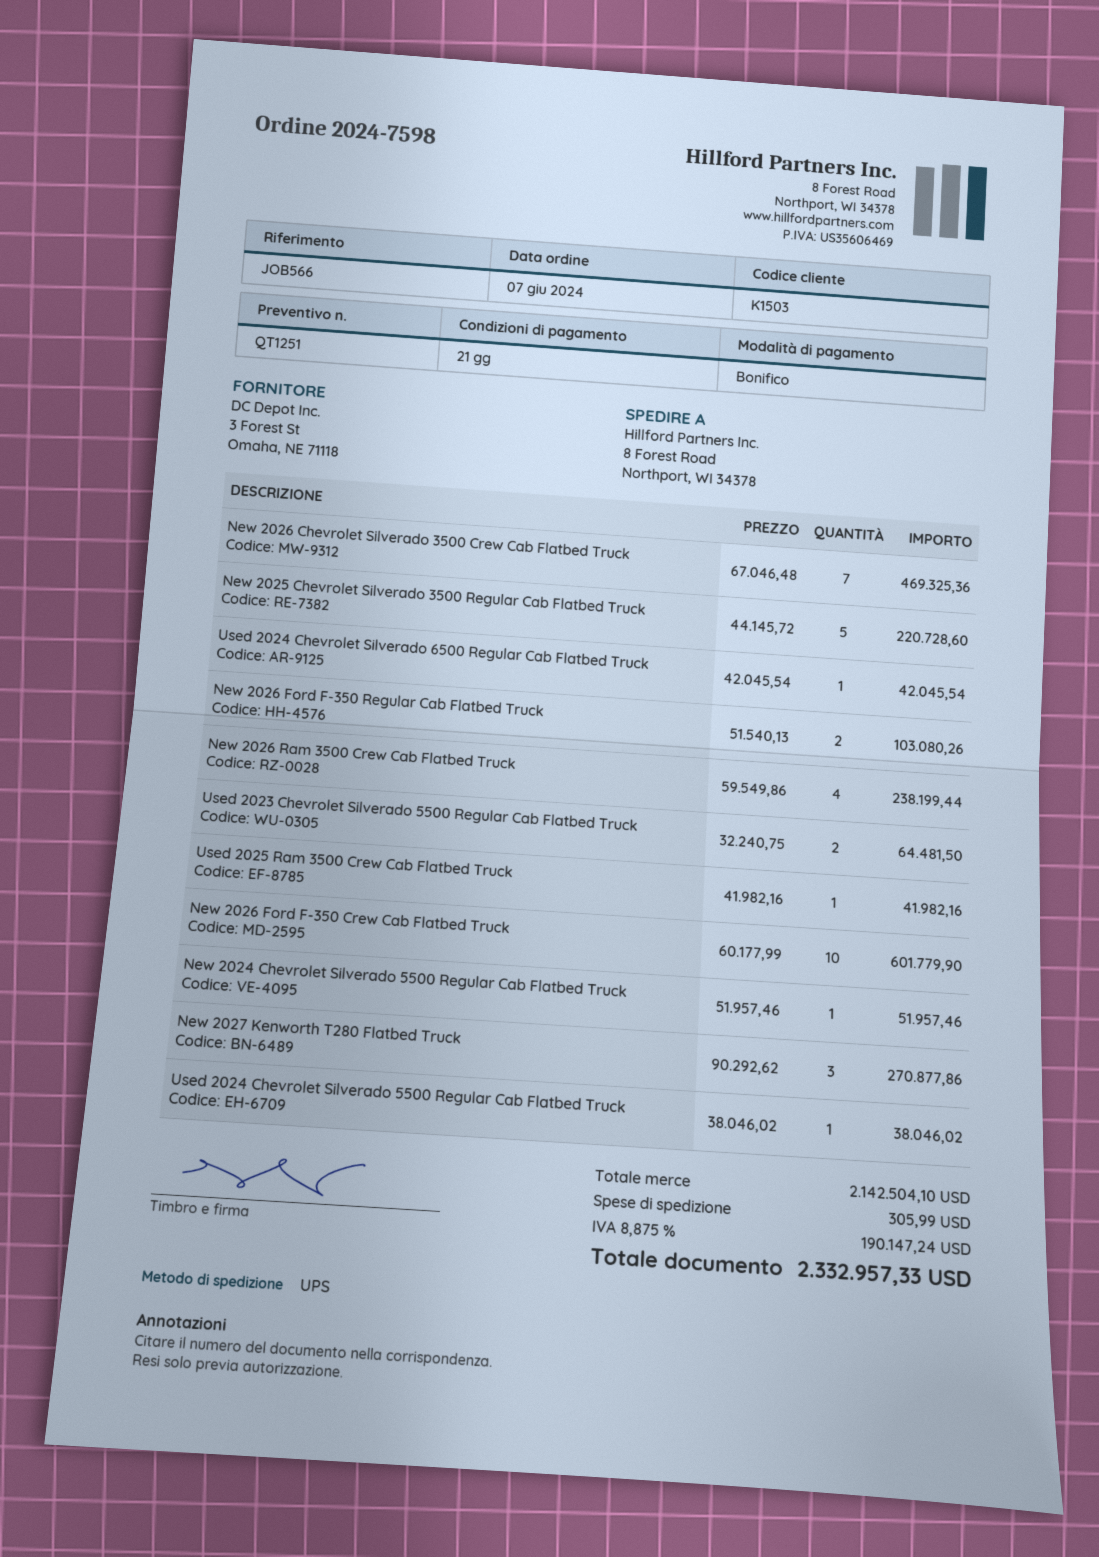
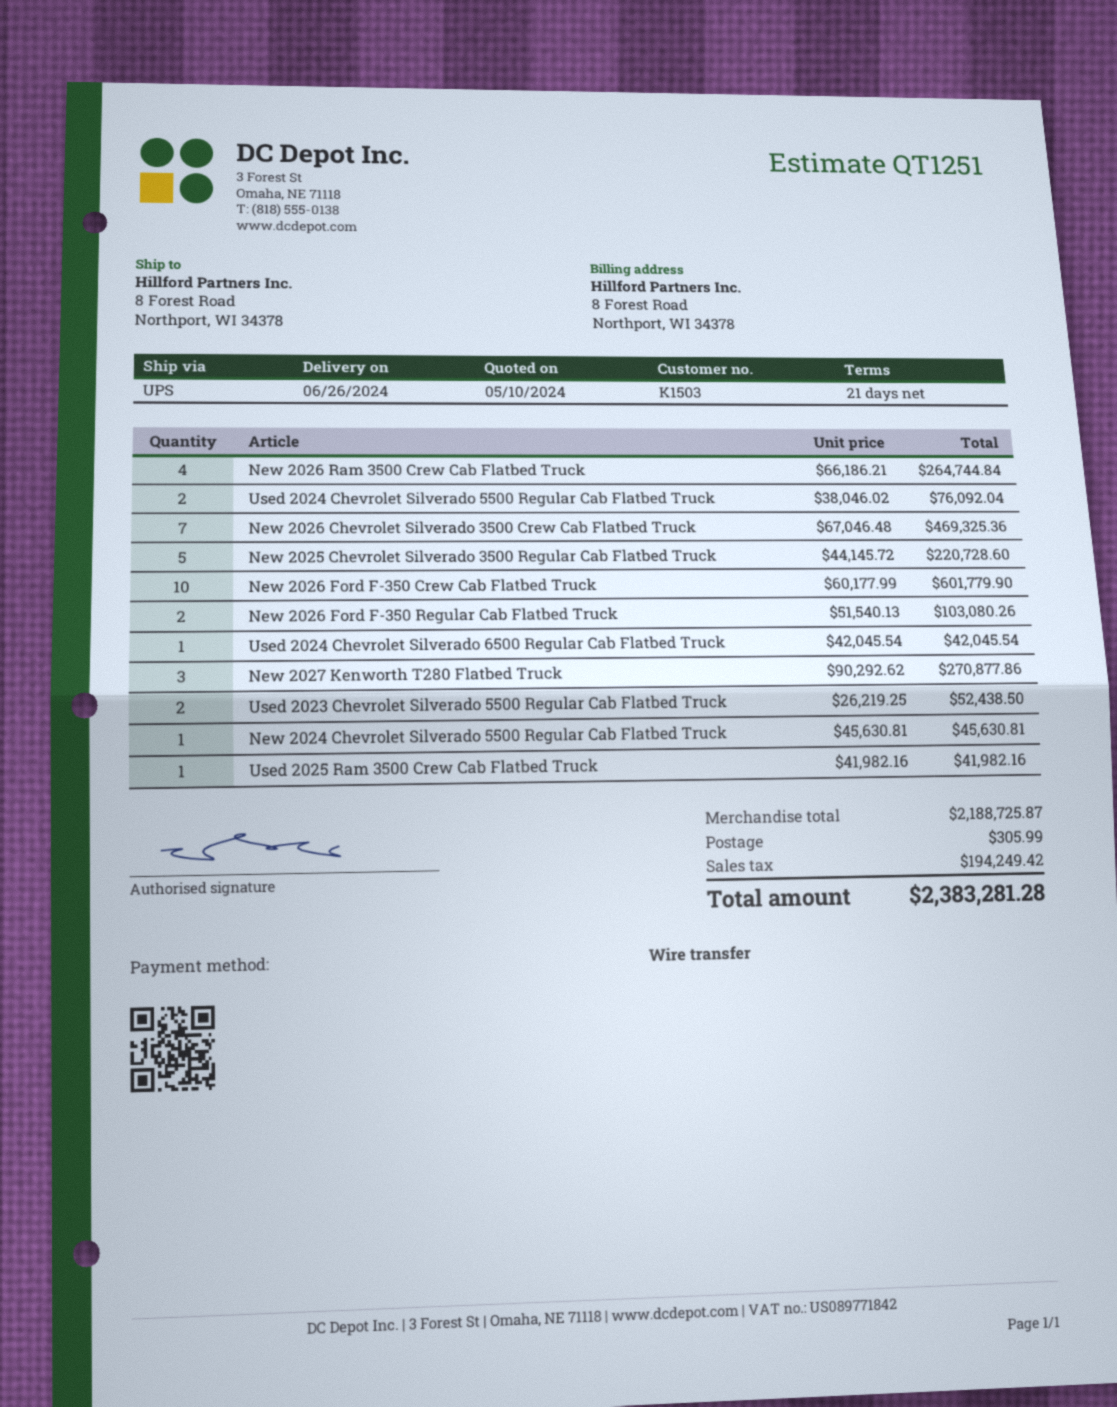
New 2026 Ram 3500 Crew Cab Flatbed Truck: 4 x 59549.86 = 238199.44 -> 4 x 66186.21 = 264744.84
Used 2023 Chevrolet Silverado 5500 Regular Cab Flatbed Truck: 2 x 32240.75 = 64481.50 -> 2 x 26219.25 = 52438.50
New 2024 Chevrolet Silverado 5500 Regular Cab Flatbed Truck: 1 x 51957.46 = 51957.46 -> 1 x 45630.81 = 45630.81
Used 2024 Chevrolet Silverado 5500 Regular Cab Flatbed Truck: 1 x 38046.02 = 38046.02 -> 2 x 38046.02 = 76092.04
subtotal: 2142504.10 -> 2188725.87
tax: 190147.24 -> 194249.42
total: 2332957.33 -> 2383281.28

